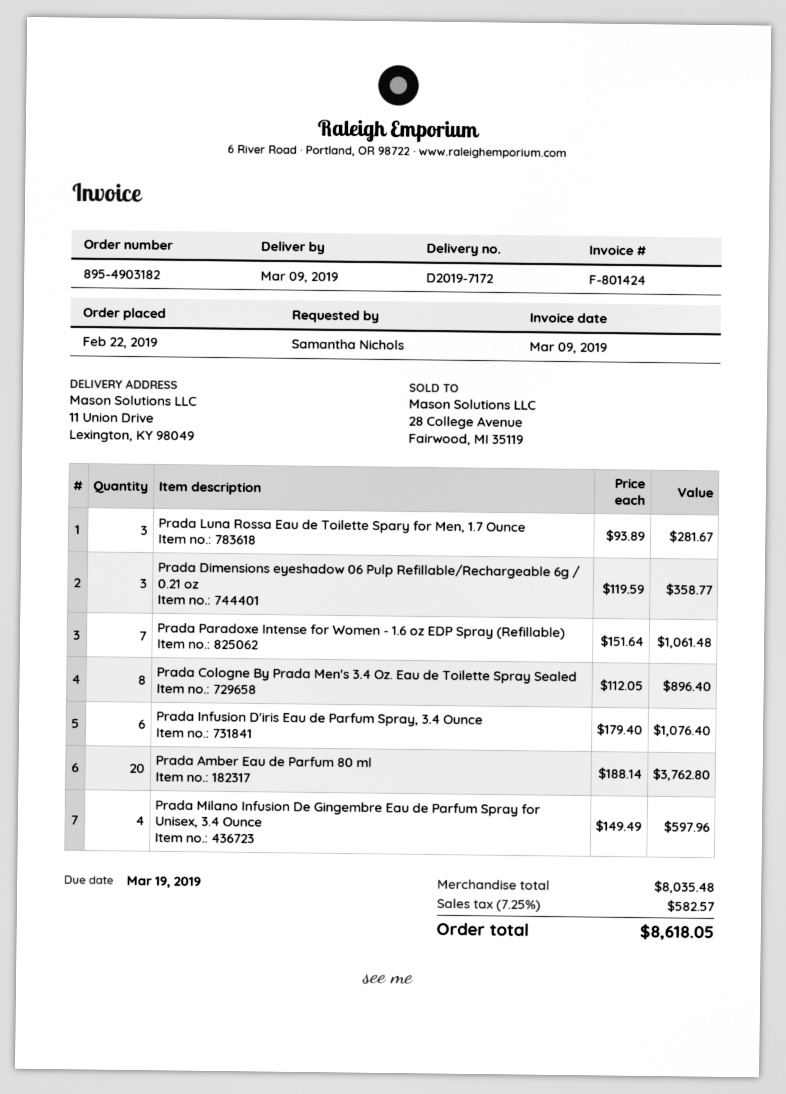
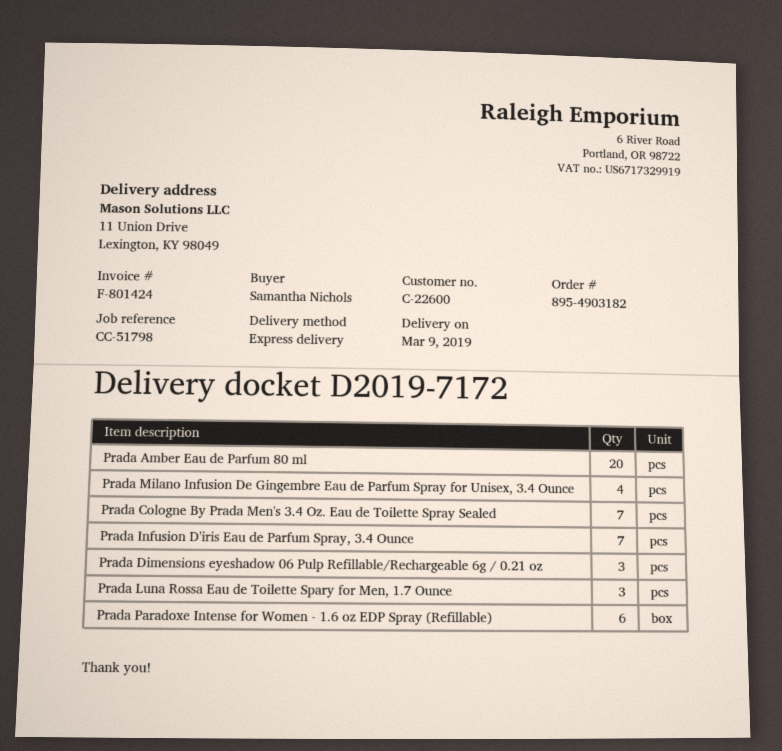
Prada Paradoxe Intense for Women - 1.6 oz EDP Spray (Refillable): 7 -> 6
Prada Cologne By Prada Men's 3.4 Oz. Eau de Toilette Spray Sealed: 8 -> 7
Prada Infusion D'iris Eau de Parfum Spray, 3.4 Ounce: 6 -> 7

